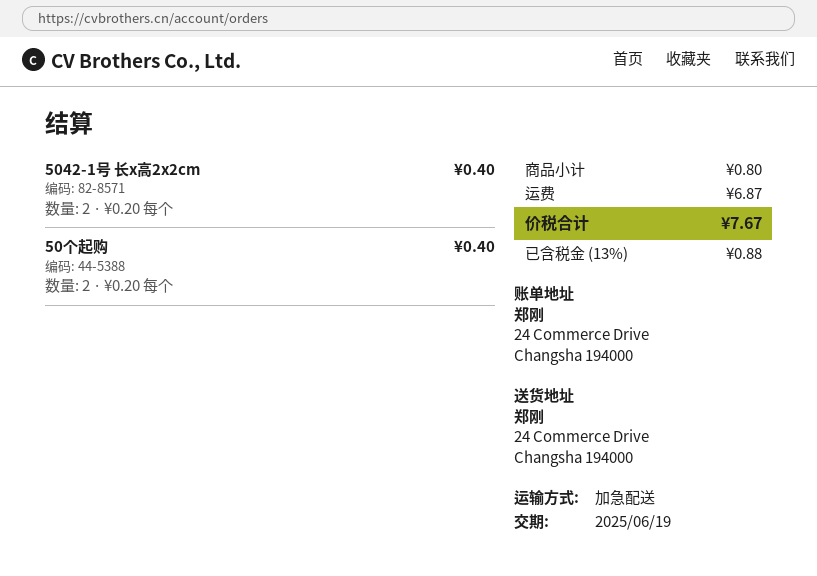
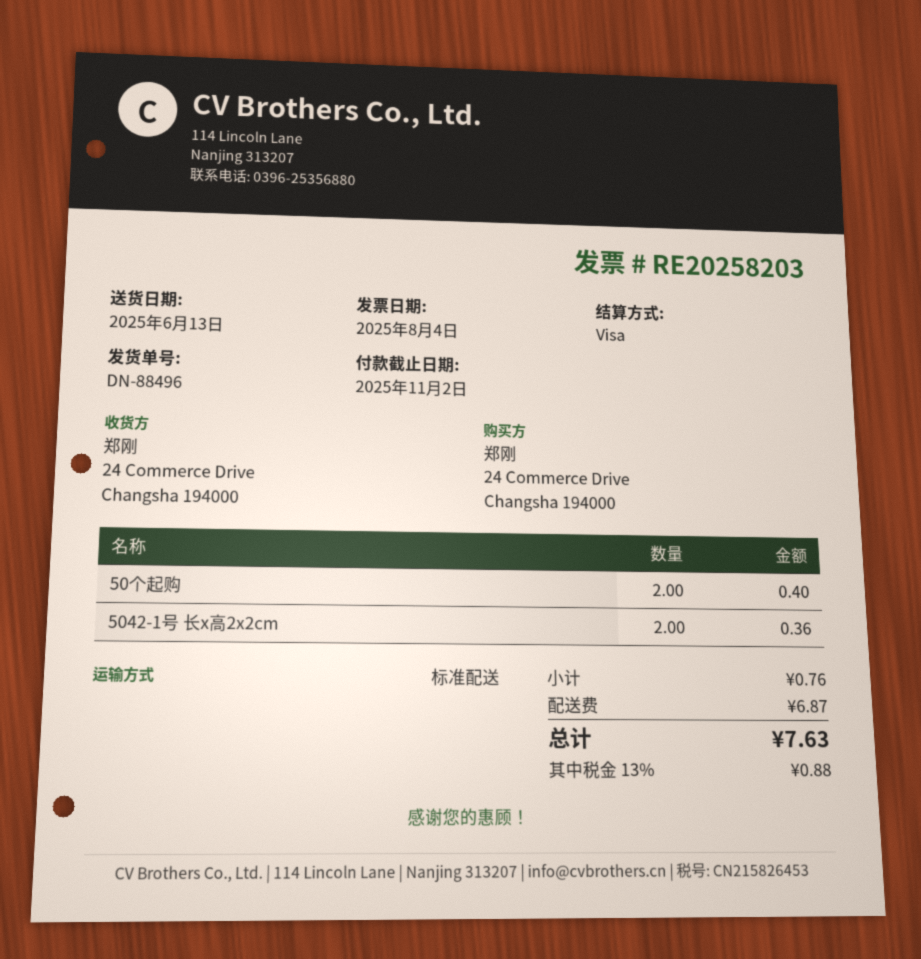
delivery date: 2025-06-19 -> 2025-06-13
shipping method: express -> standard
5042-1号 长x高2x2cm: 2 for 0.40 -> 2 for 0.36
subtotal: 0.80 -> 0.76
total: 7.67 -> 7.63

